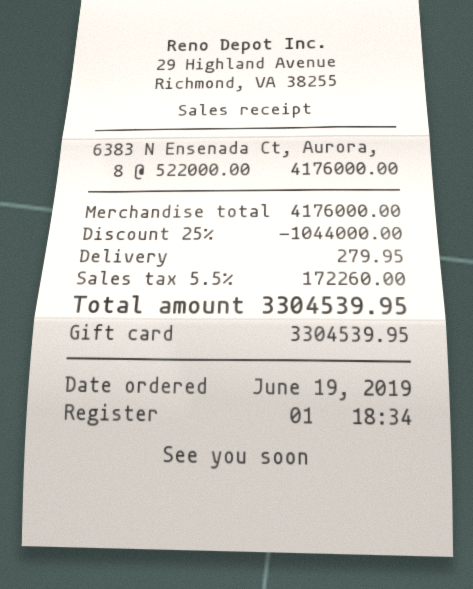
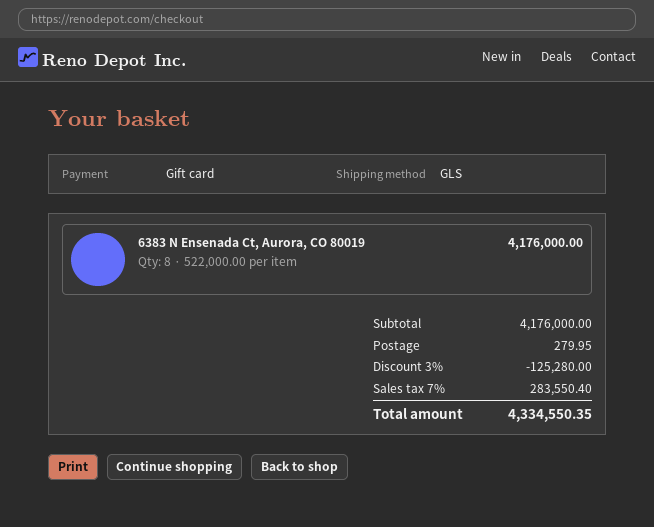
discount: 25% = 1044000.00 -> 3% = 125280.00
tax: 5.5% = 172260.00 -> 7% = 283550.40
total: 3304539.95 -> 4334550.35

